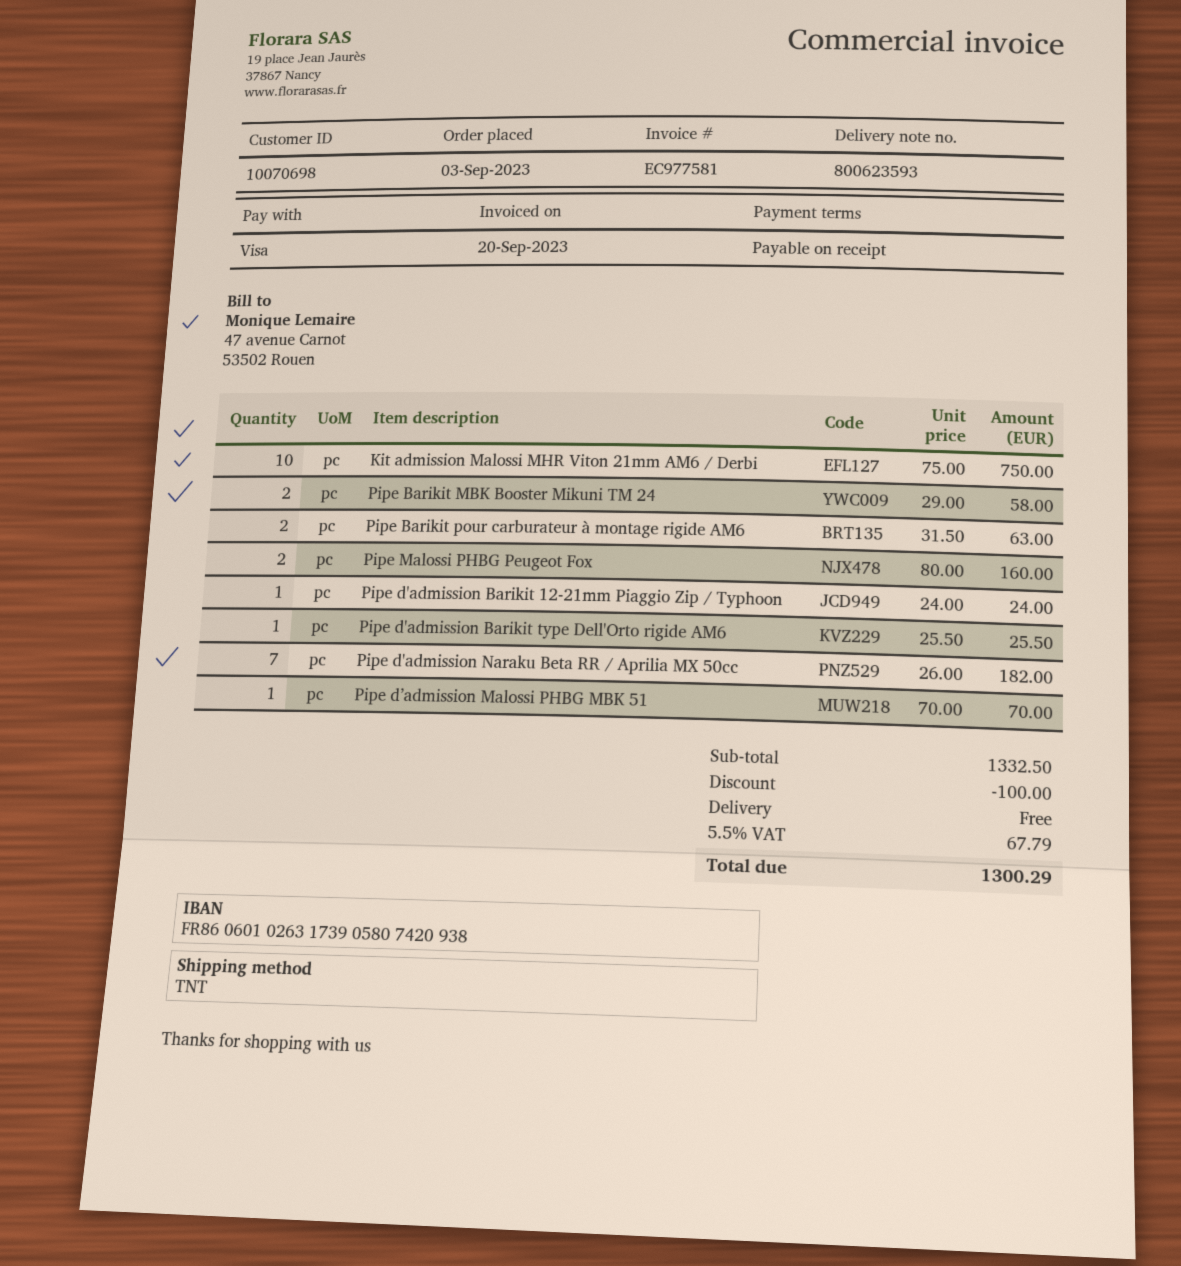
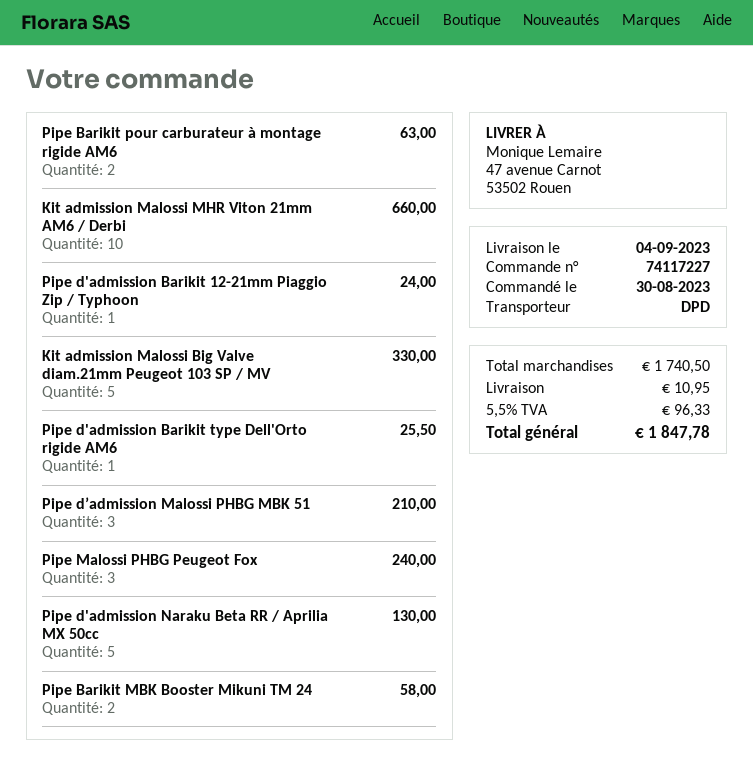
order date: 2023-09-03 -> 2023-08-30
shipping method: TNT -> DPD
Kit admission Malossi MHR Viton 21mm AM6 / Derbi: 10 for 750.00 -> 10 for 660.00
Pipe Malossi PHBG Peugeot Fox: 2 for 160.00 -> 3 for 240.00
Pipe d'admission Naraku Beta RR / Aprilia MX 50cc: 7 for 182.00 -> 5 for 130.00
Pipe d’admission Malossi PHBG MBK 51: 1 for 70.00 -> 3 for 210.00
Kit admission Malossi Big Valve diam.21mm Peugeot 103 SP / MV: none -> 5 for 330.00
subtotal: 1332.50 -> 1740.50
discount: 100.00 -> none
shipping: 0.00 -> 10.95
tax: 5.5% = 67.79 -> 5.5% = 96.33
total: 1300.29 -> 1847.78

